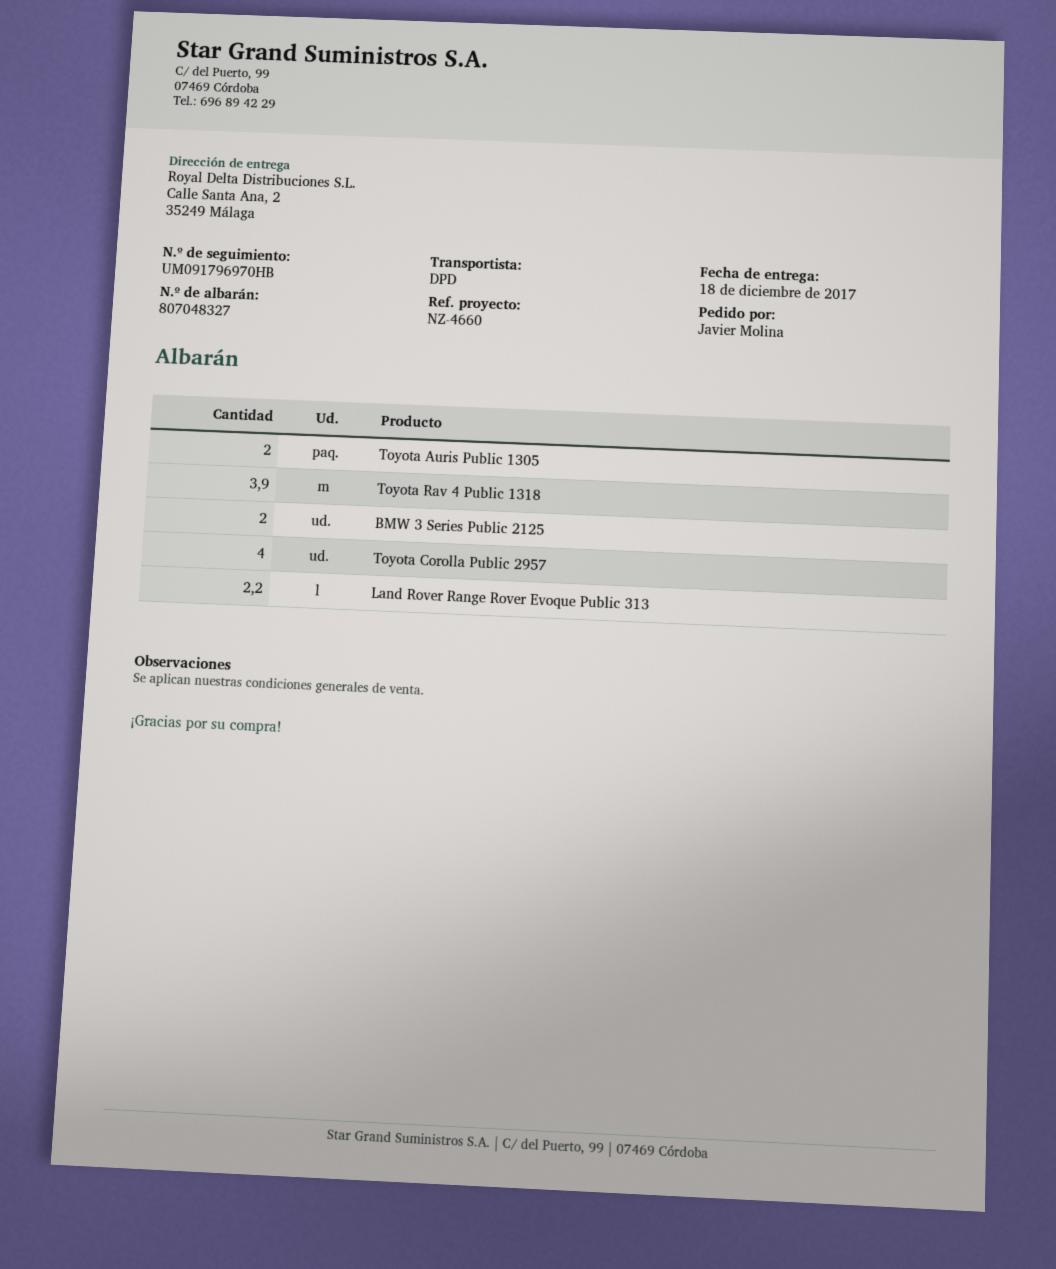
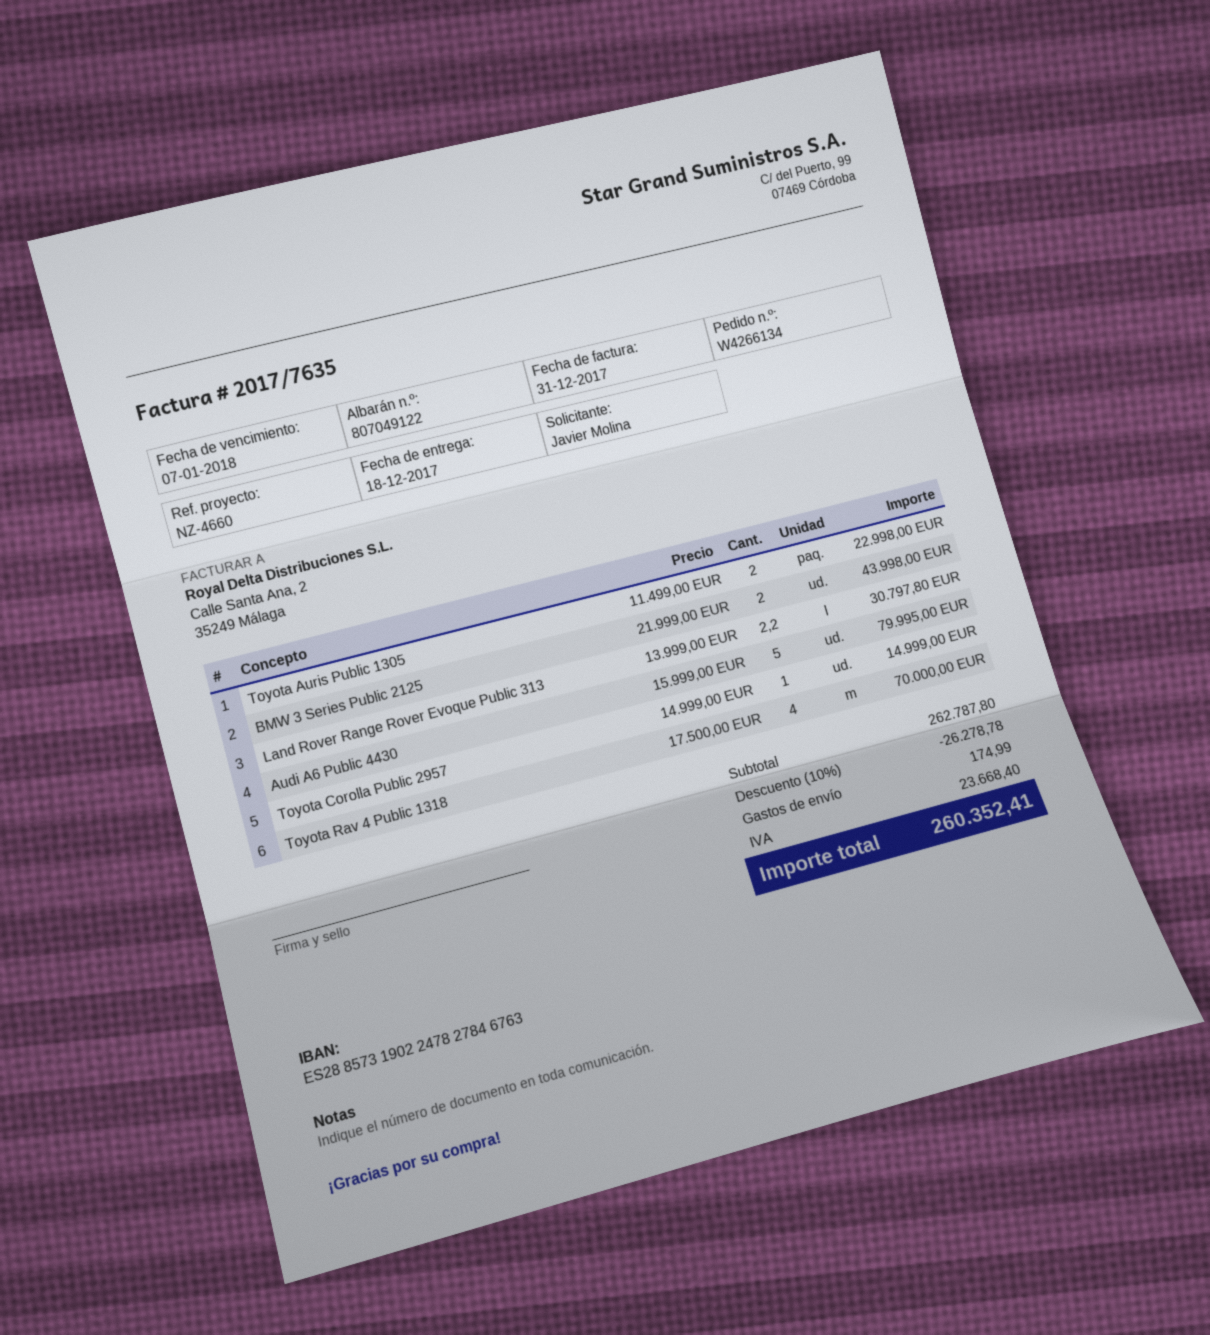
delivery note number: 807048327 -> 807049122
Toyota Rav 4 Public 1318: 3.9 -> 4
Toyota Corolla Public 2957: 4 -> 1
Audi A6 Public 4430: none -> 5

